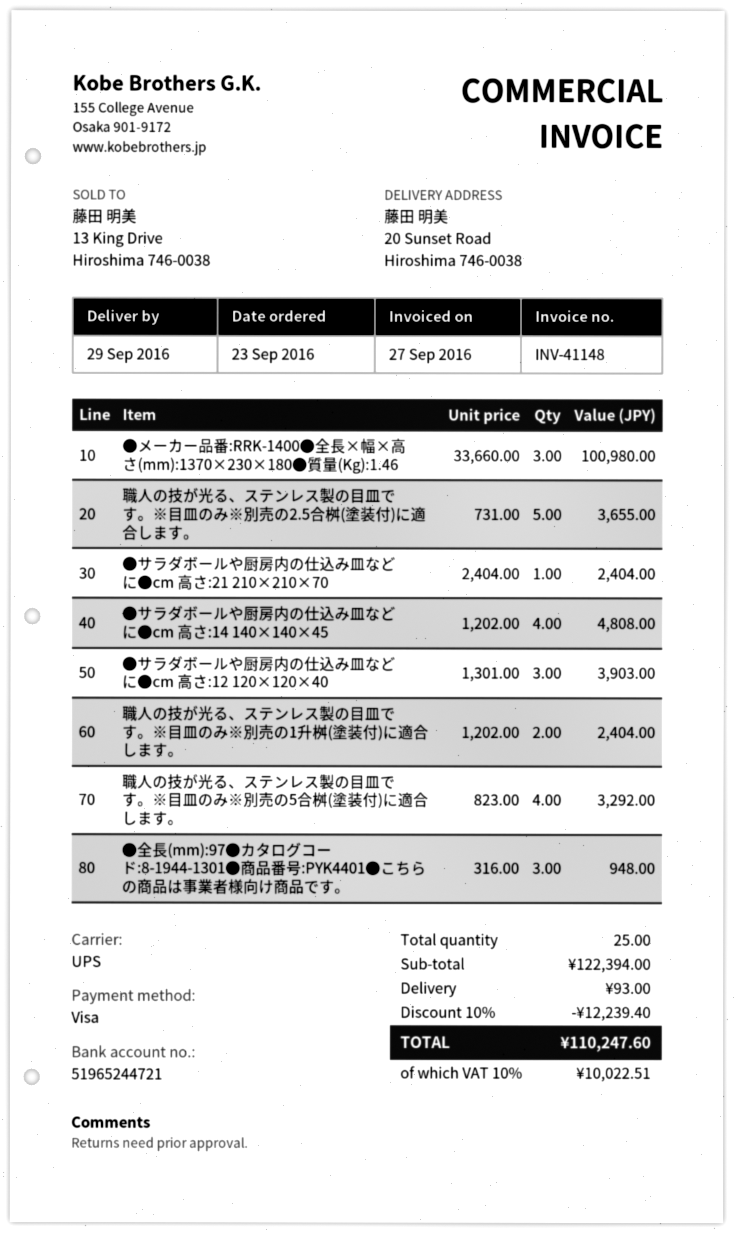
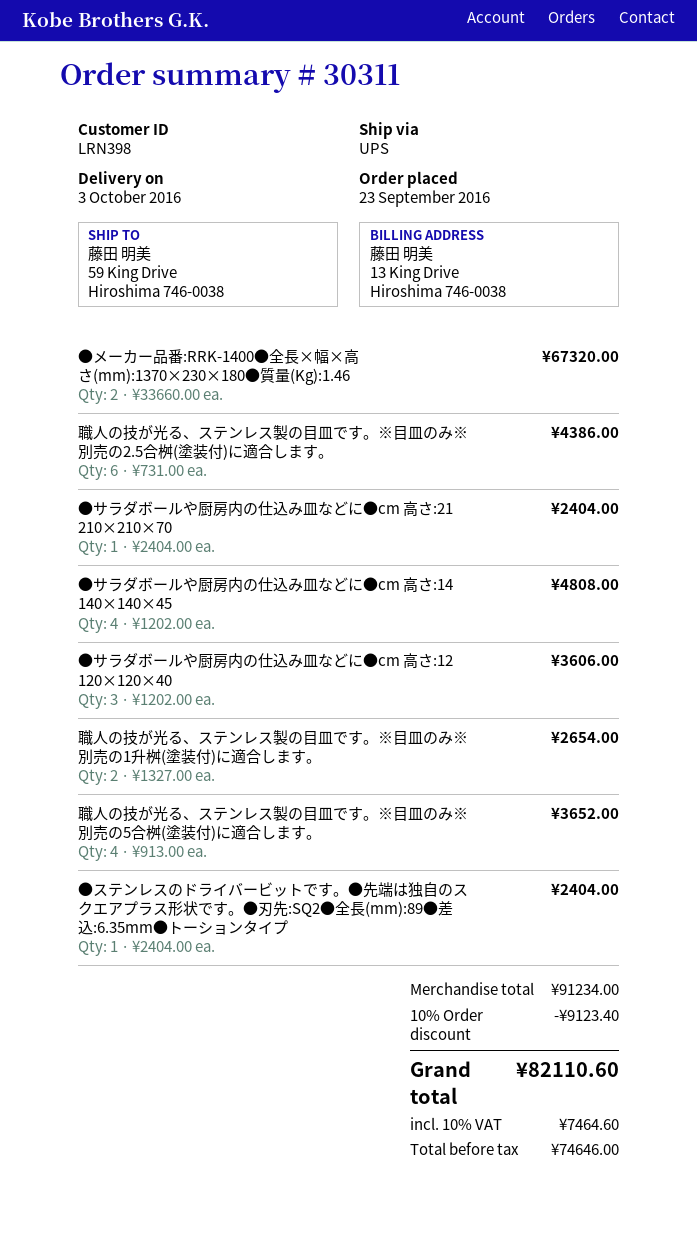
delivery date: 2016-09-29 -> 2016-10-03
ship to: 20 Sunset Road, Hiroshima 746-0038 -> 59 King Drive, Hiroshima 746-0038
●メーカー品番:RRK-1400●全長×幅×高さ(mm):1370×230×180●質量(Kg):1.46: 3 x 33660.00 = 100980.00 -> 2 x 33660.00 = 67320.00
職人の技が光る、ステンレス製の目皿です。※目皿のみ※別売の2.5合桝(塗装付)に適合します。: 5 x 731.00 = 3655.00 -> 6 x 731.00 = 4386.00
●サラダボールや厨房内の仕込み皿などに●cm 高さ:12 120×120×40: 3 x 1301.00 = 3903.00 -> 3 x 1202.00 = 3606.00
職人の技が光る、ステンレス製の目皿です。※目皿のみ※別売の1升桝(塗装付)に適合します。: 2 x 1202.00 = 2404.00 -> 2 x 1327.00 = 2654.00
職人の技が光る、ステンレス製の目皿です。※目皿のみ※別売の5合桝(塗装付)に適合します。: 4 x 823.00 = 3292.00 -> 4 x 913.00 = 3652.00
●全長(mm):97●カタログコード:8-1944-1301●商品番号:PYK4401●こちらの商品は事業者様向け商品です。: 3 x 316.00 = 948.00 -> none
●ステンレスのドライバービットです。●先端は独自のスクエアプラス形状です。●刃先:SQ2●全長(mm):89●差込:6.35mm●トーションタイプ: none -> 1 x 2404.00 = 2404.00
subtotal: 122394.00 -> 91234.00
discount: 10% = 12239.40 -> 10% = 9123.40
shipping: 93.00 -> none
tax: 10% = 10022.51 -> 10% = 7464.60
total: 110247.60 -> 82110.60

